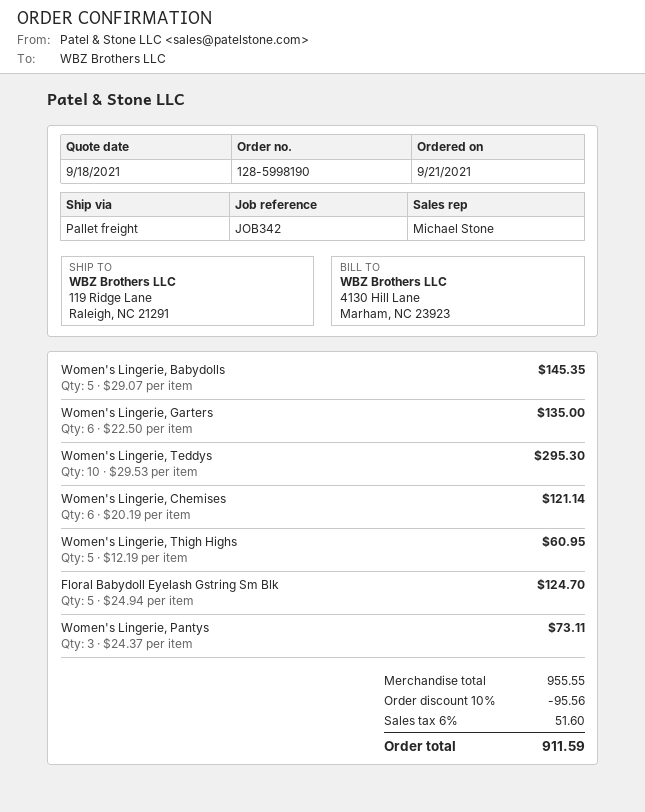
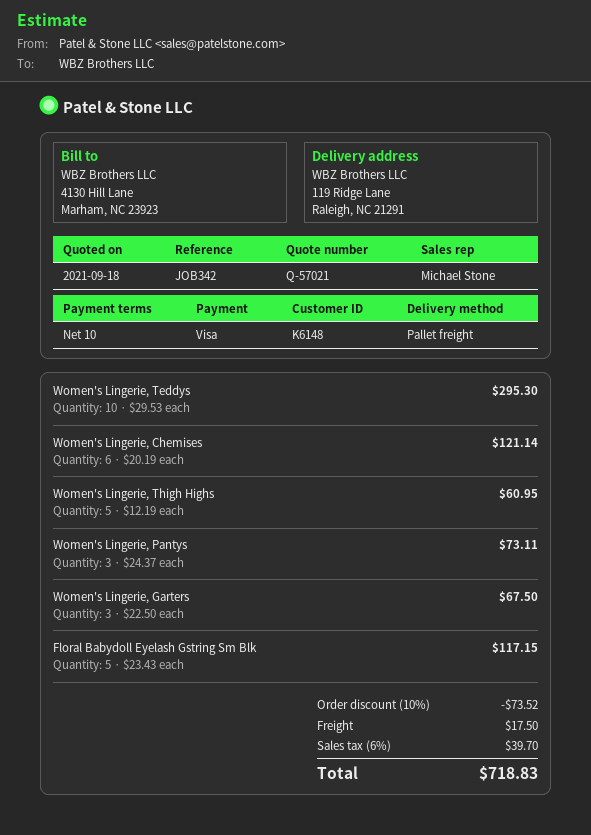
Women's Lingerie, Babydolls: 5 x 29.07 = 145.35 -> none
Women's Lingerie, Garters: 6 x 22.50 = 135.00 -> 3 x 22.50 = 67.50
Floral Babydoll Eyelash Gstring Sm Blk: 5 x 24.94 = 124.70 -> 5 x 23.43 = 117.15
discount: 10% = 95.56 -> 10% = 73.52
shipping: none -> 17.50
tax: 6% = 51.60 -> 6% = 39.70
total: 911.59 -> 718.83

